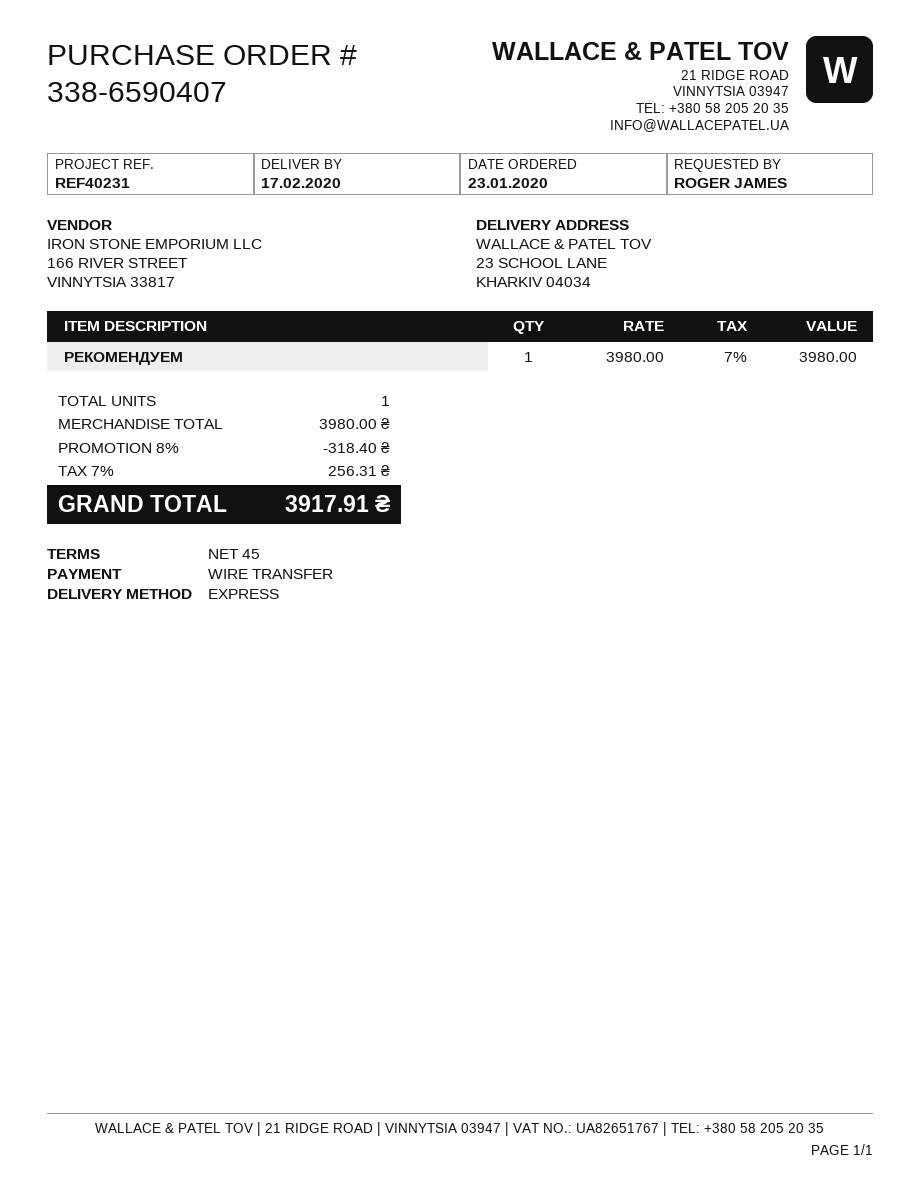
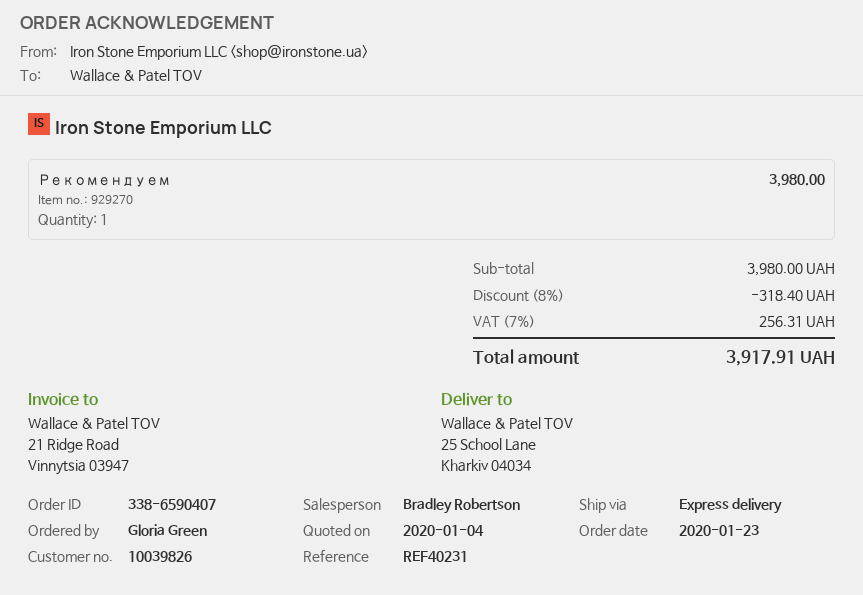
ordered by: ROGER JAMES -> Gloria Green
ship to: 23 SCHOOL LANE, KHARKIV 04034 -> 25 School Lane, Kharkiv 04034

